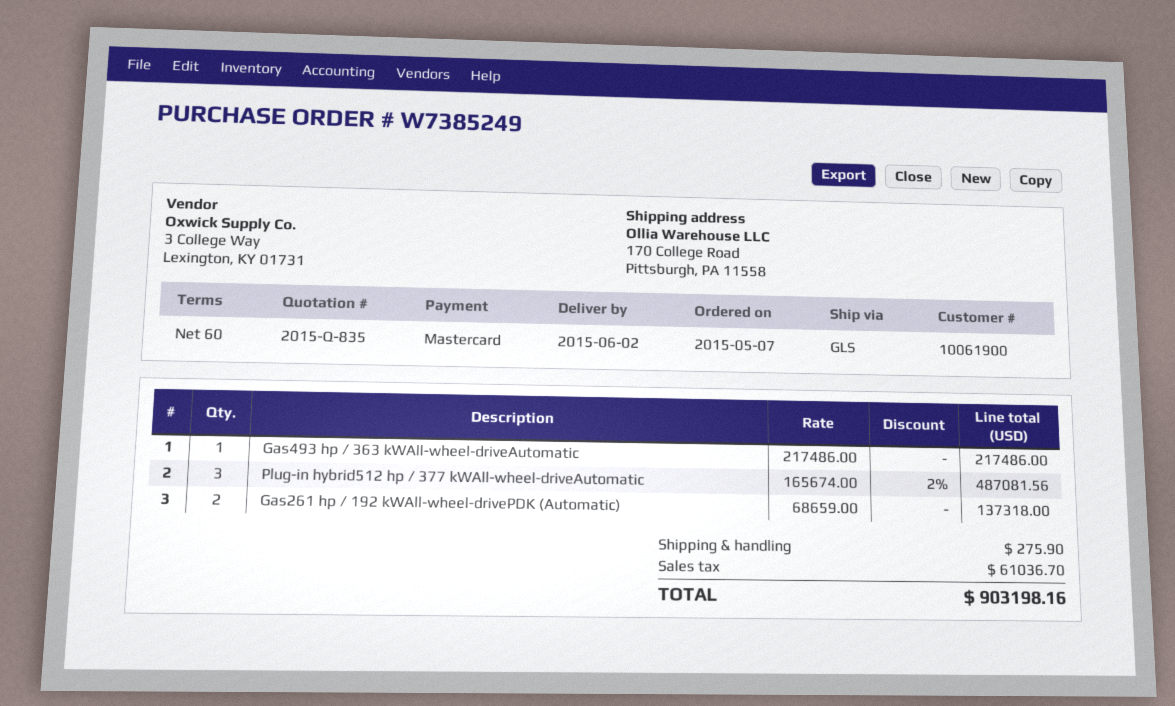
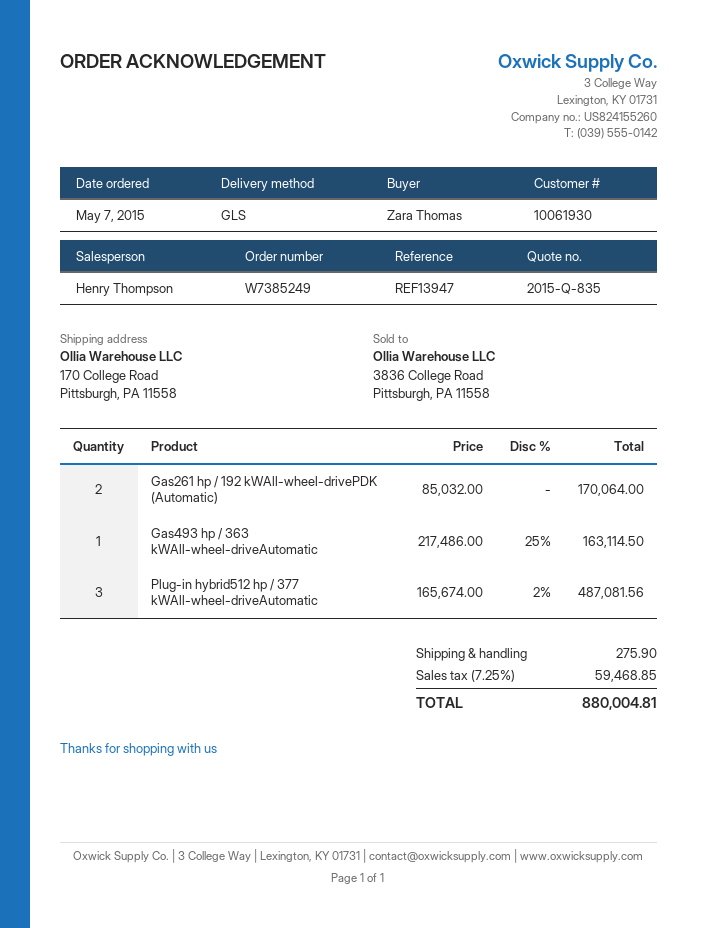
customer number: 10061900 -> 10061930
Gas493 hp / 363 kWAll-wheel-driveAutomatic: 1 x 217486.00 = 217486.00 -> 1 x 217486.00 - 25% = 163114.50
Gas261 hp / 192 kWAll-wheel-drivePDK (Automatic): 2 x 68659.00 = 137318.00 -> 2 x 85032.00 = 170064.00
tax: 61036.70 -> 59468.85
total: 903198.16 -> 880004.81

